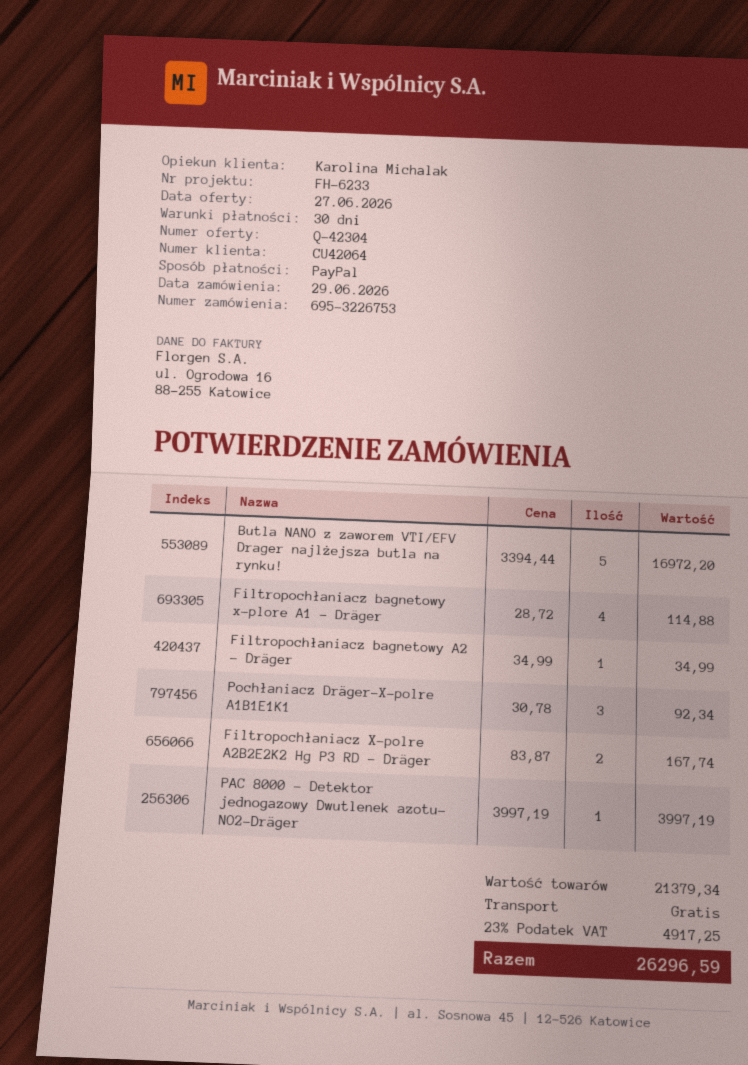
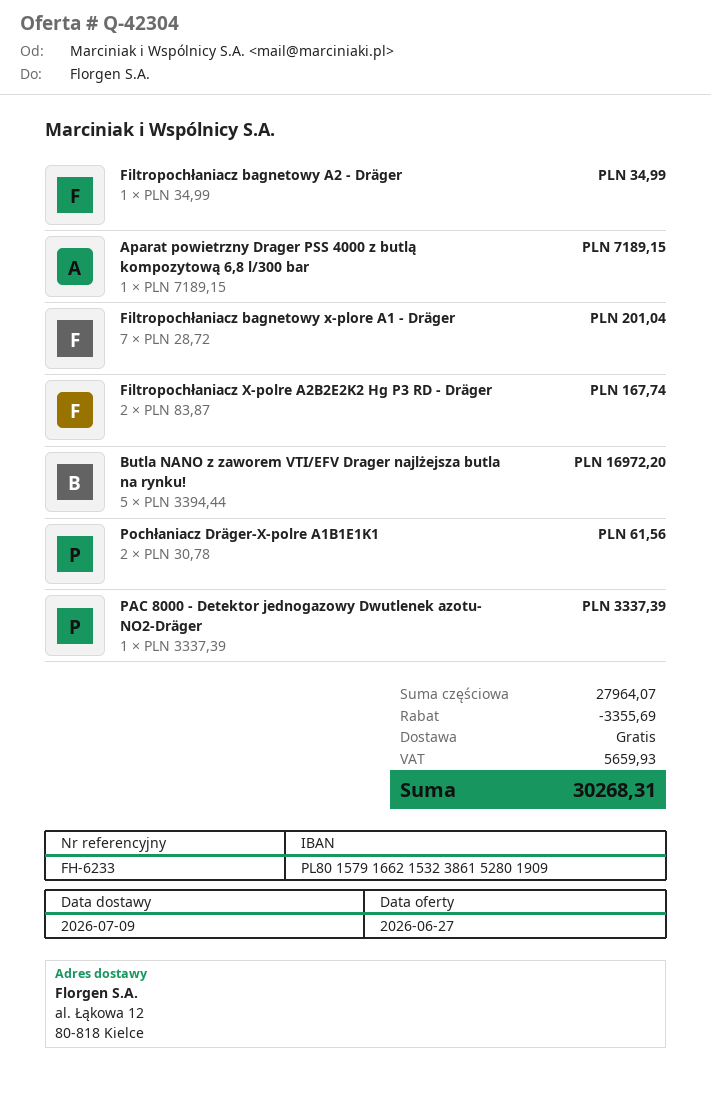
Filtropochłaniacz bagnetowy x-plore A1 - Dräger: 4 x 28.72 = 114.88 -> 7 x 28.72 = 201.04
Pochłaniacz Dräger-X-polre A1B1E1K1: 3 x 30.78 = 92.34 -> 2 x 30.78 = 61.56
PAC 8000 - Detektor jednogazowy Dwutlenek azotu- NO2-Dräger: 1 x 3997.19 = 3997.19 -> 1 x 3337.39 = 3337.39
Aparat powietrzny Drager PSS 4000 z butlą kompozytową 6,8 l/300 bar: none -> 1 x 7189.15 = 7189.15
subtotal: 21379.34 -> 27964.07
discount: none -> 3355.69
tax: 4917.25 -> 5659.93
total: 26296.59 -> 30268.31

